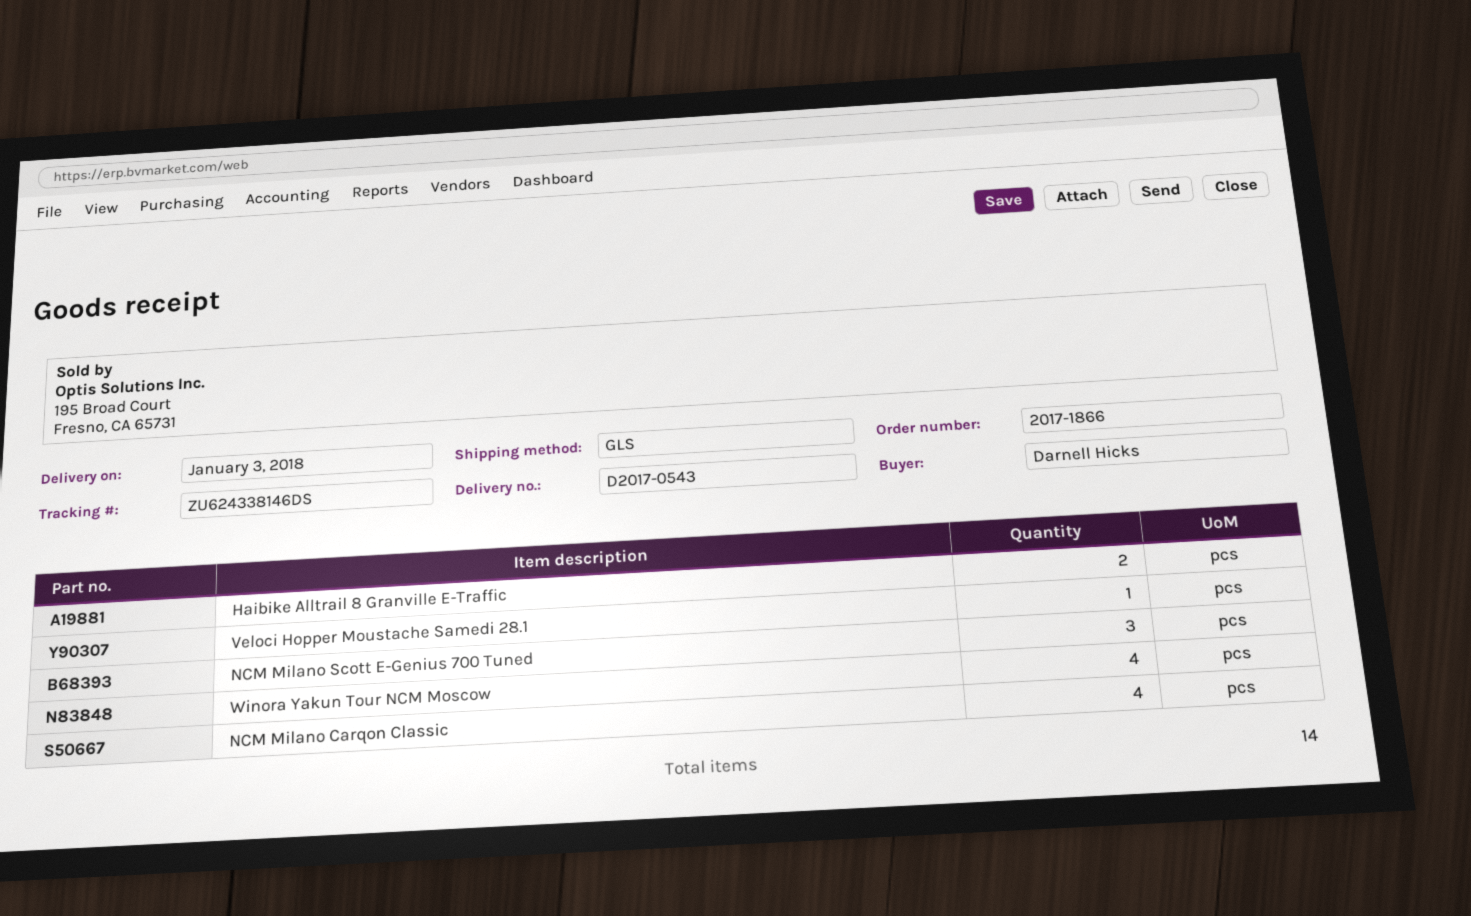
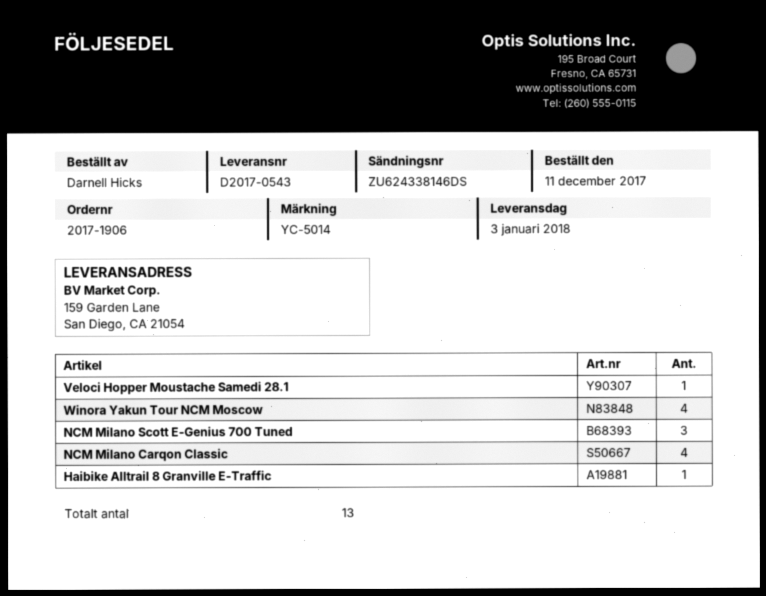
order number: 2017-1866 -> 2017-1906
Haibike Alltrail 8 Granville E-Traffic: 2 -> 1
total quantity: 14 -> 13

